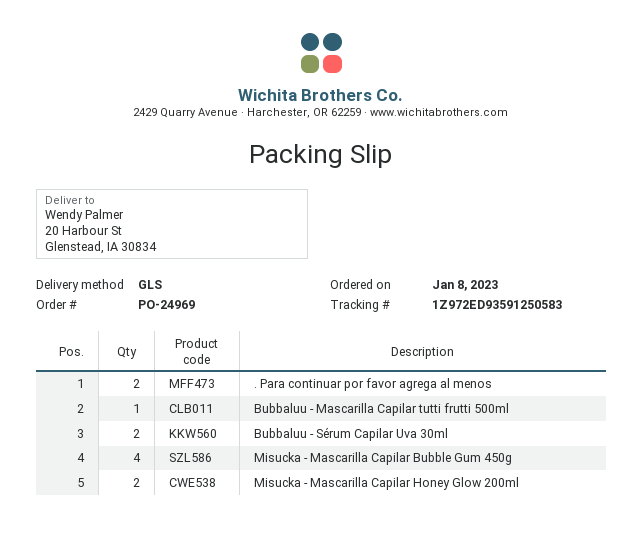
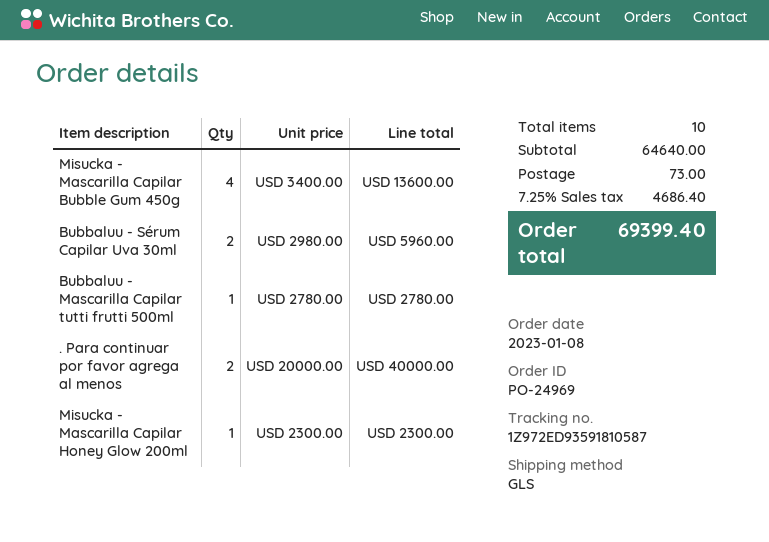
tracking number: 1Z972ED93591250583 -> 1Z972ED93591810587
Misucka - Mascarilla Capilar Honey Glow 200ml: 2 -> 1

